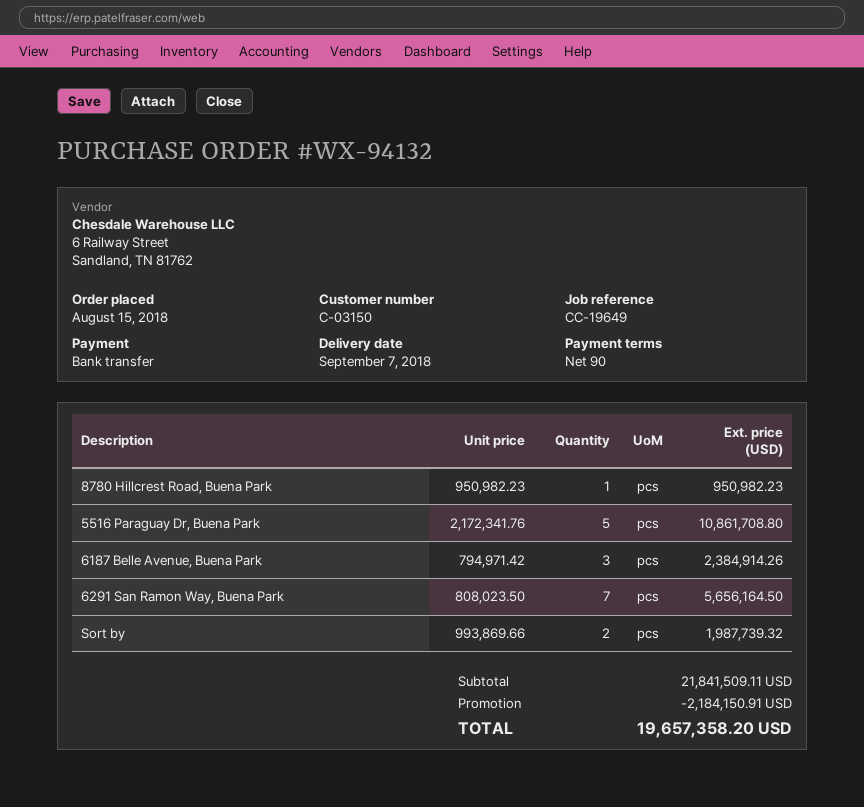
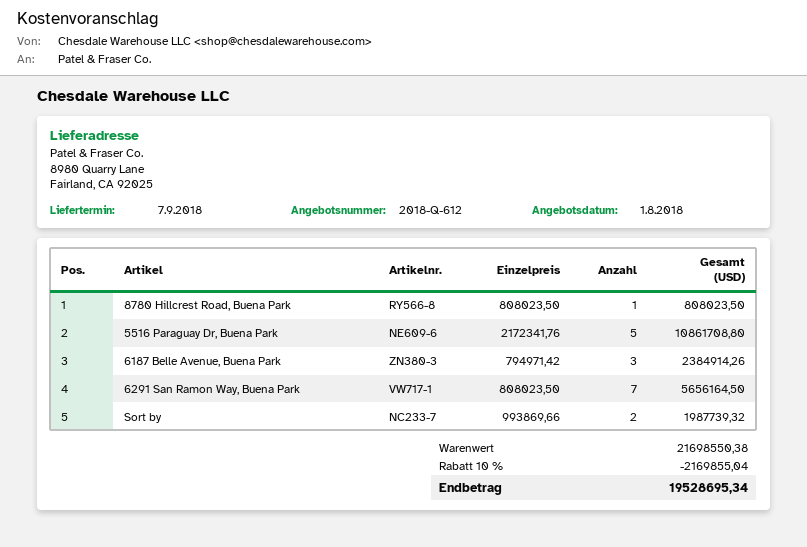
8780 Hillcrest Road, Buena Park: 1 x 950982.23 = 950982.23 -> 1 x 808023.50 = 808023.50
subtotal: 21841509.11 -> 21698550.38
discount: 2184150.91 -> 2169855.04
total: 19657358.20 -> 19528695.34

